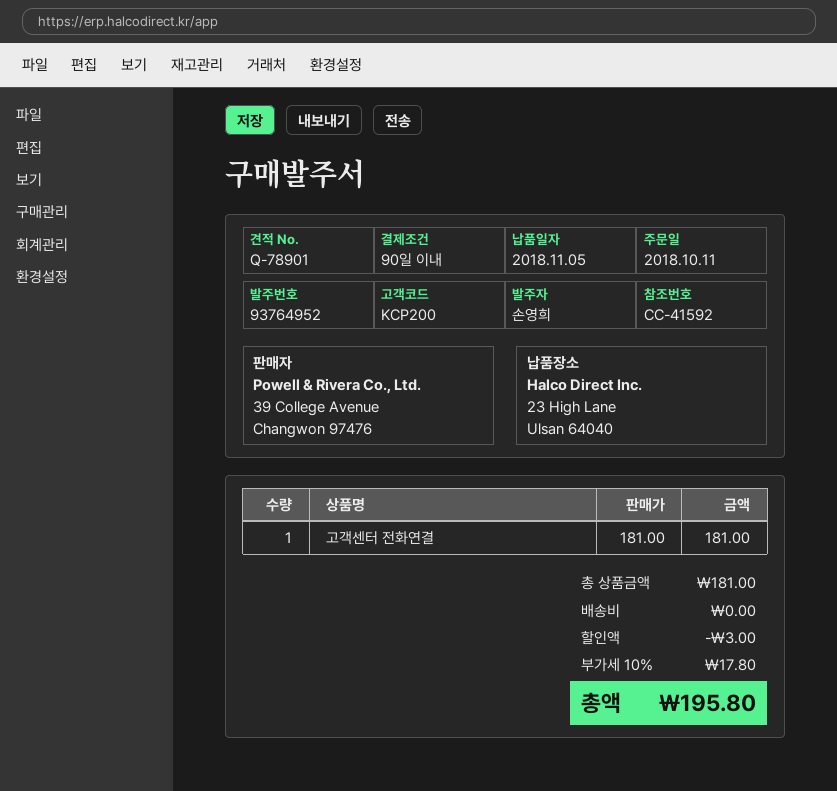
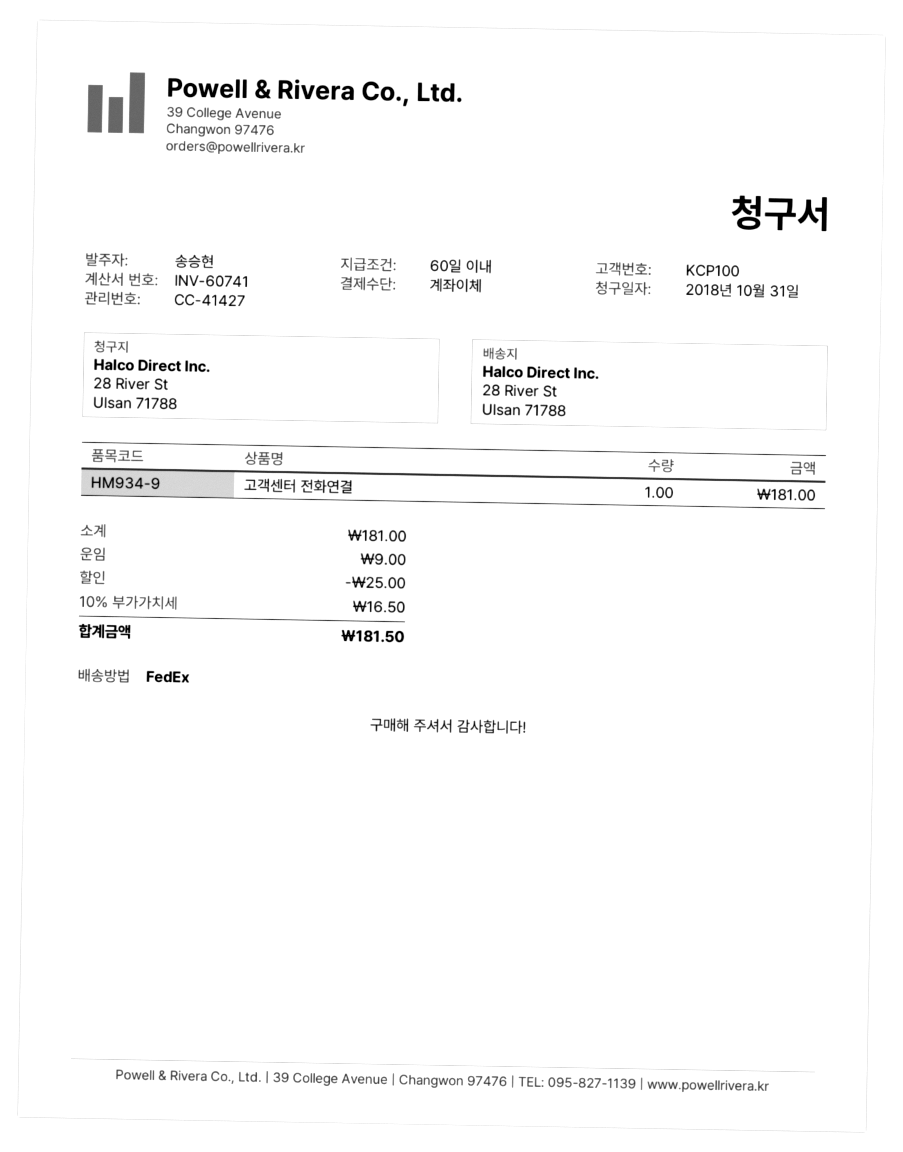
payment terms: 90 days -> 60 days
customer number: KCP200 -> KCP100
reference: CC-41592 -> CC-41427
ordered by: 손영희 -> 송승현
ship to: 23 High Lane, Ulsan 64040 -> 28 River St, Ulsan 71788
discount: 3.00 -> 25.00
shipping: 0.00 -> 9.00
tax: 10% = 17.80 -> 10% = 16.50
total: 195.80 -> 181.50

